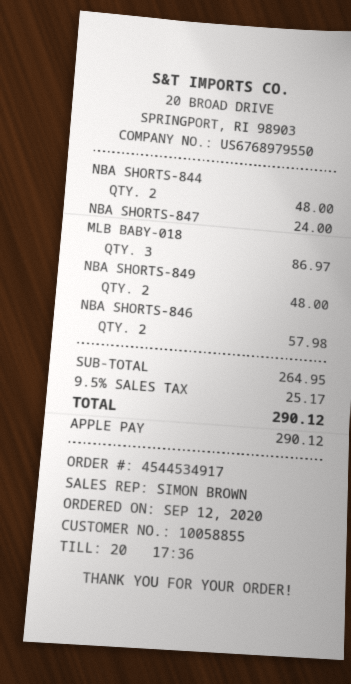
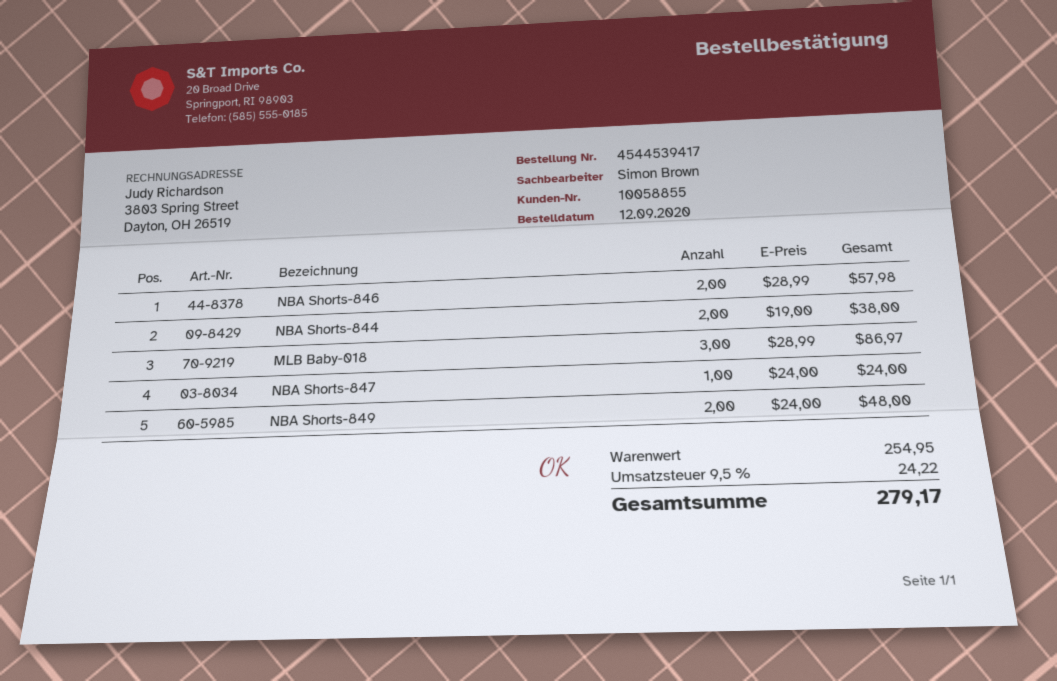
order number: 4544534917 -> 4544539417
NBA SHORTS-844: 2 for 48.00 -> 2 for 38.00
subtotal: 264.95 -> 254.95
tax: 9.5% = 25.17 -> 9.5% = 24.22
total: 290.12 -> 279.17

